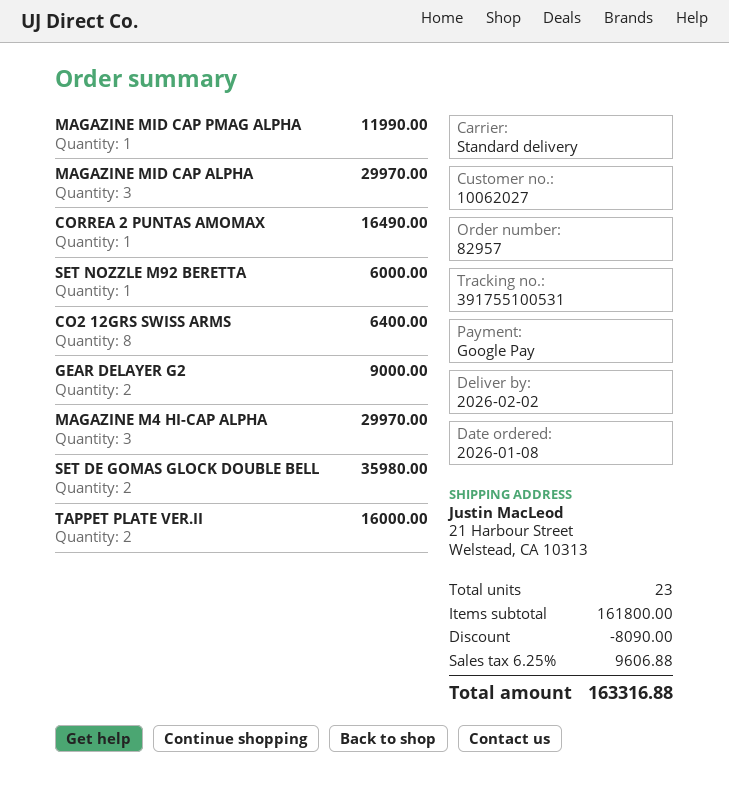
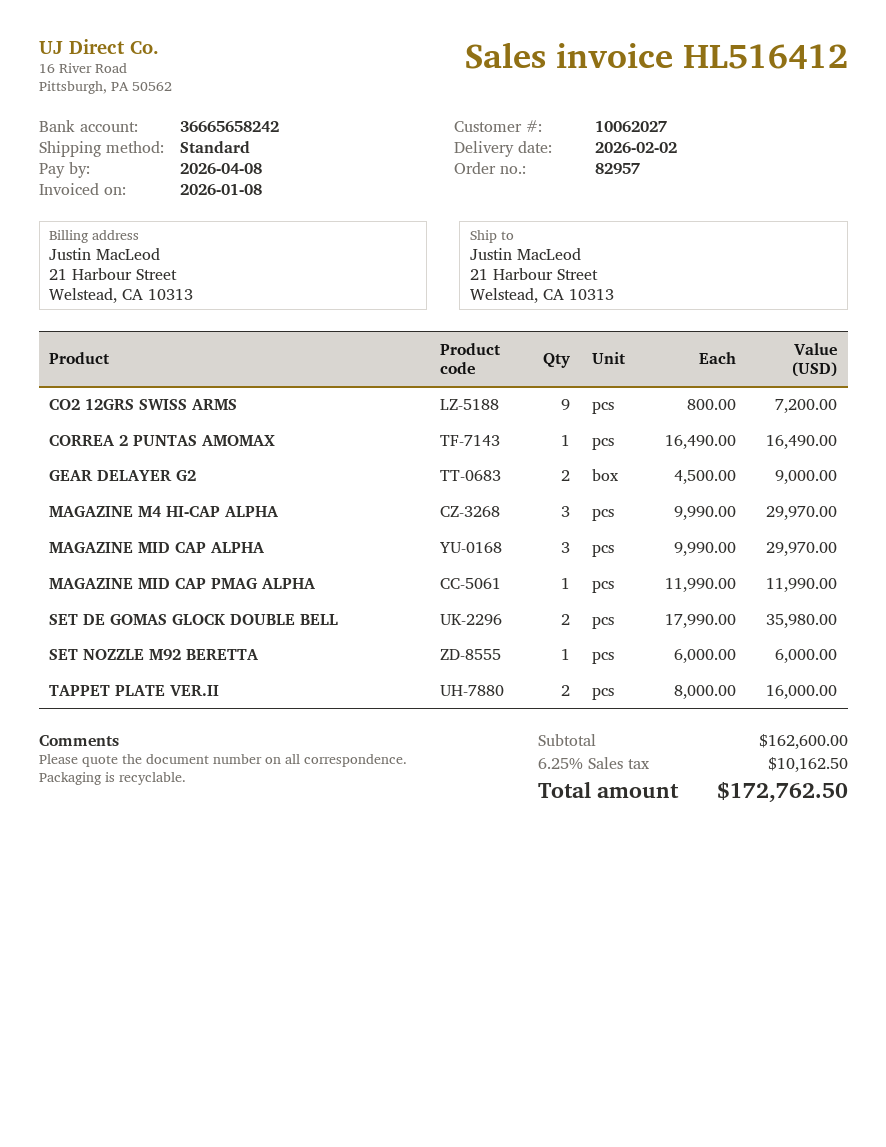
CO2 12GRS SWISS ARMS: 8 for 6400.00 -> 9 for 7200.00
subtotal: 161800.00 -> 162600.00
discount: 8090.00 -> none
tax: 6.25% = 9606.88 -> 6.25% = 10162.50
total: 163316.88 -> 172762.50

